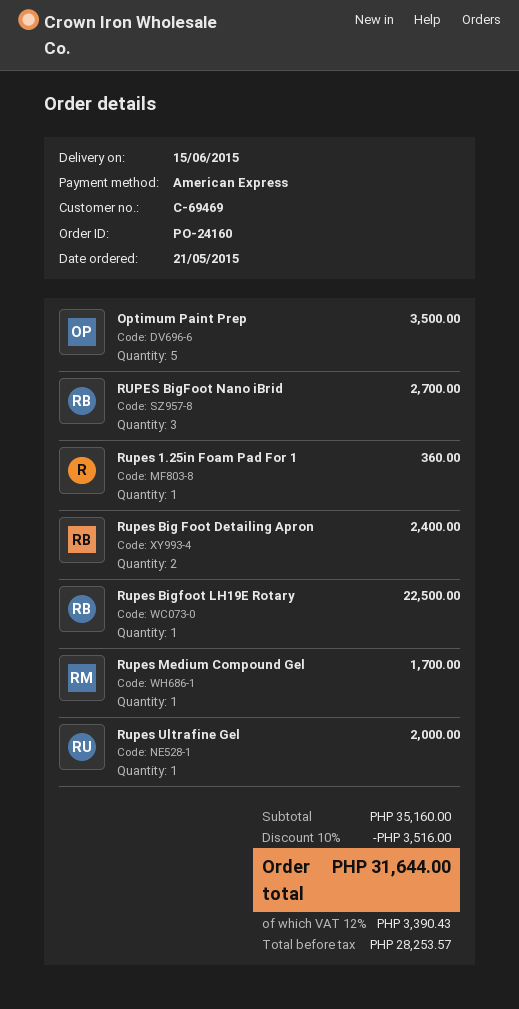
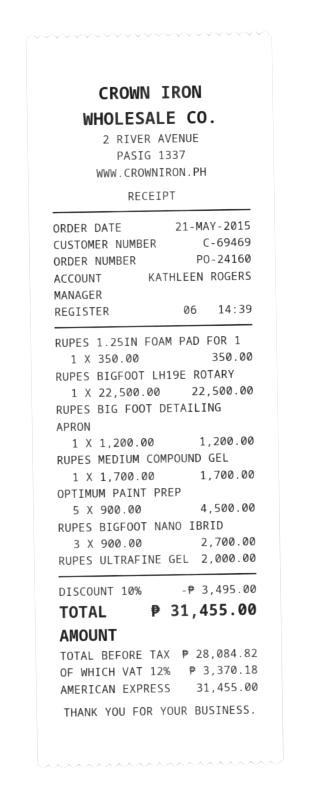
Optimum Paint Prep: 5 for 3500.00 -> 5 for 4500.00
Rupes 1.25in Foam Pad For 1: 1 for 360.00 -> 1 for 350.00
Rupes Big Foot Detailing Apron: 2 for 2400.00 -> 1 for 1200.00
discount: 10% = 3516.00 -> 10% = 3495.00
net: 28253.57 -> 28084.82
tax: 12% = 3390.43 -> 12% = 3370.18
total: 31644.00 -> 31455.00

